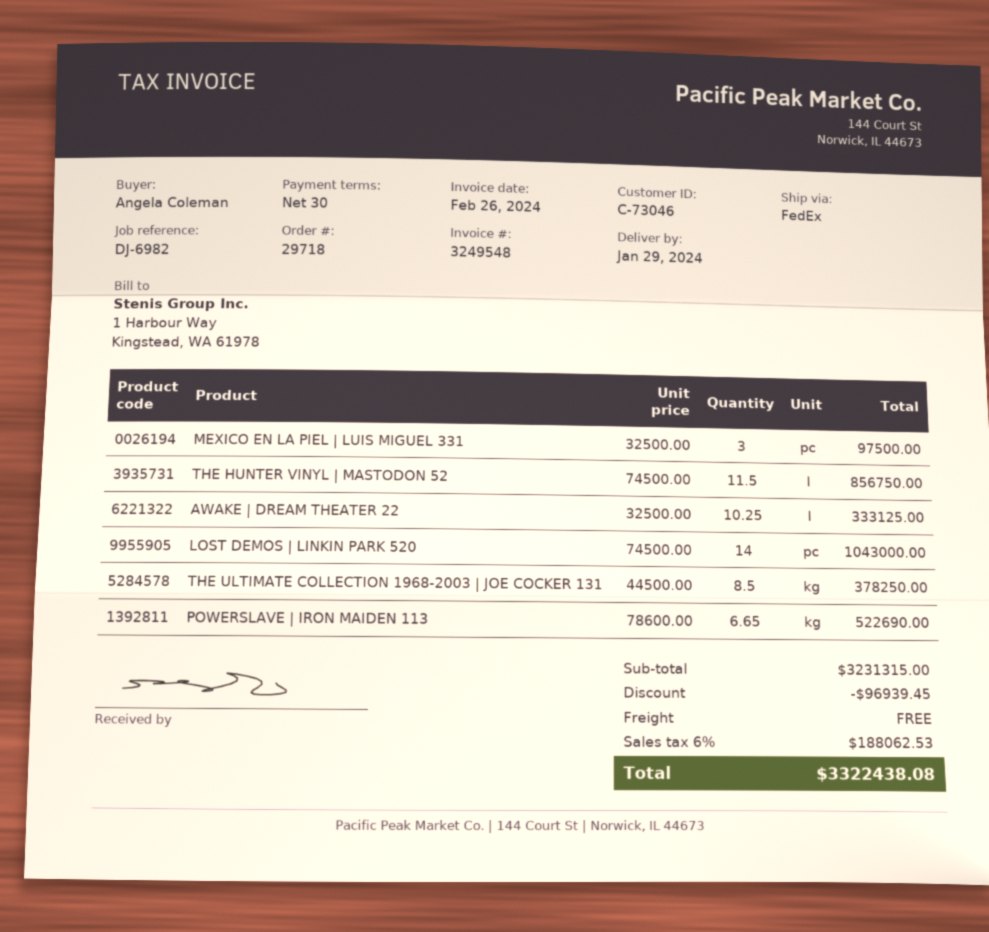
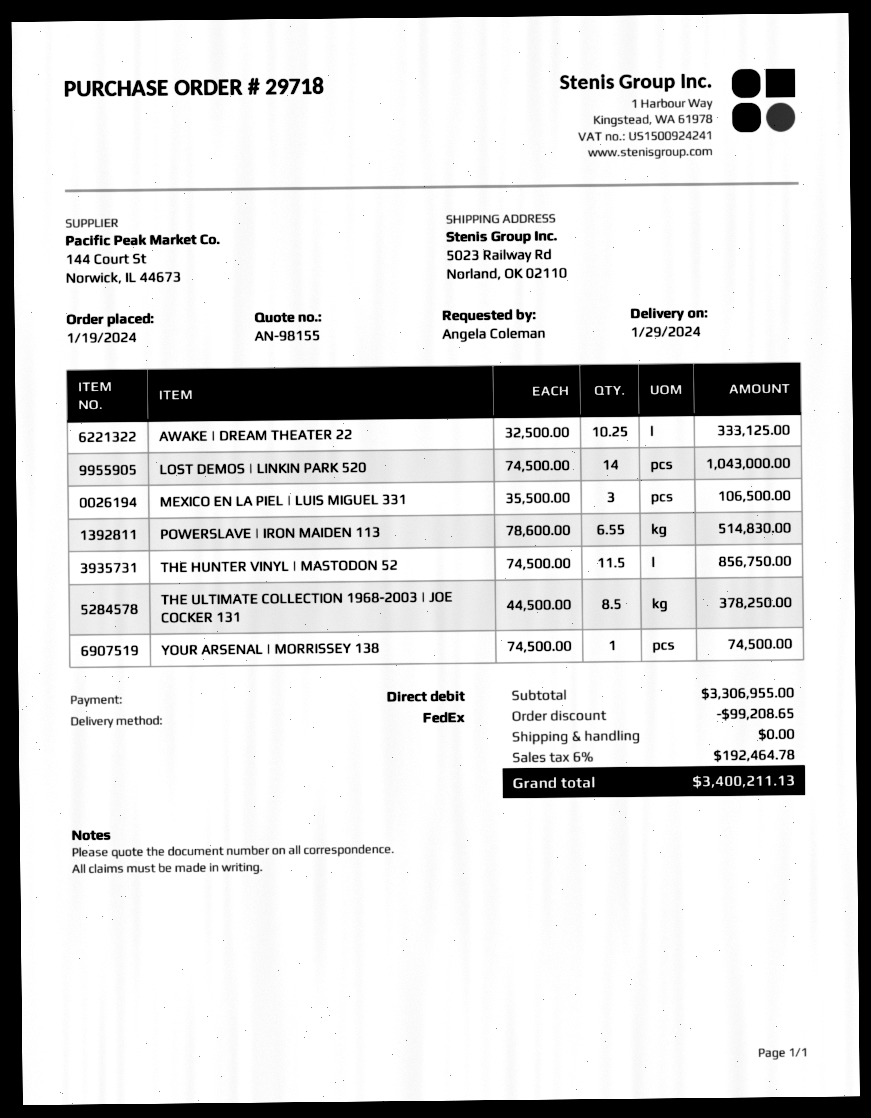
MEXICO EN LA PIEL | LUIS MIGUEL 331: 3 x 32500.00 = 97500.00 -> 3 x 35500.00 = 106500.00
POWERSLAVE | IRON MAIDEN 113: 6.65 x 78600.00 = 522690.00 -> 6.55 x 78600.00 = 514830.00
YOUR ARSENAL | MORRISSEY 138: none -> 1 x 74500.00 = 74500.00
subtotal: 3231315.00 -> 3306955.00
discount: 96939.45 -> 99208.65
tax: 6% = 188062.53 -> 6% = 192464.78
total: 3322438.08 -> 3400211.13

